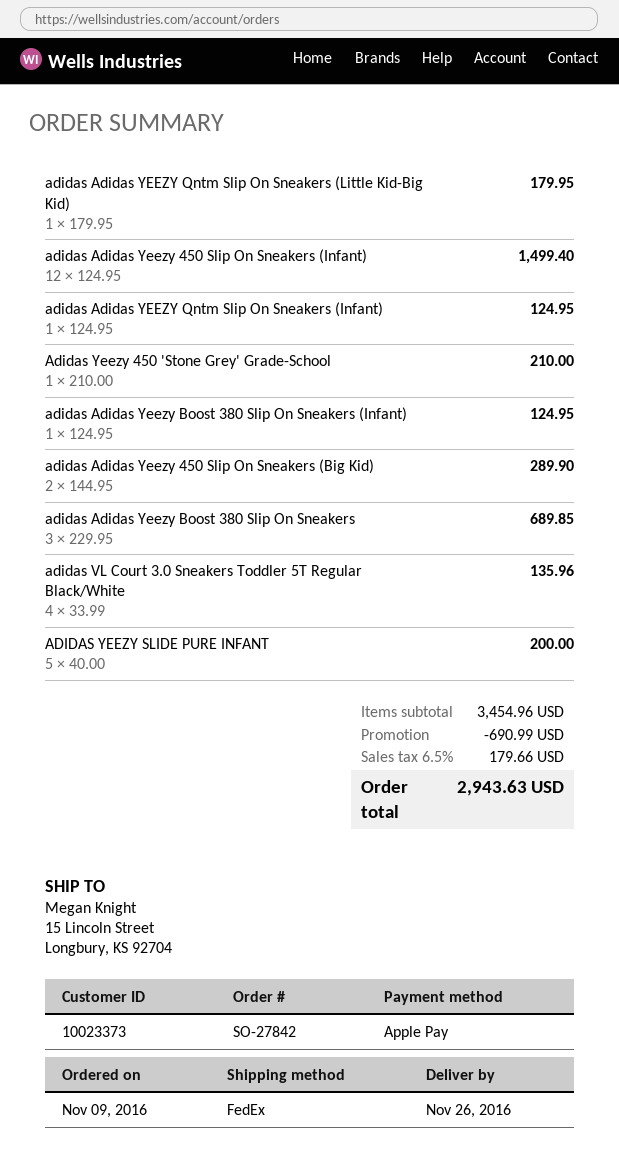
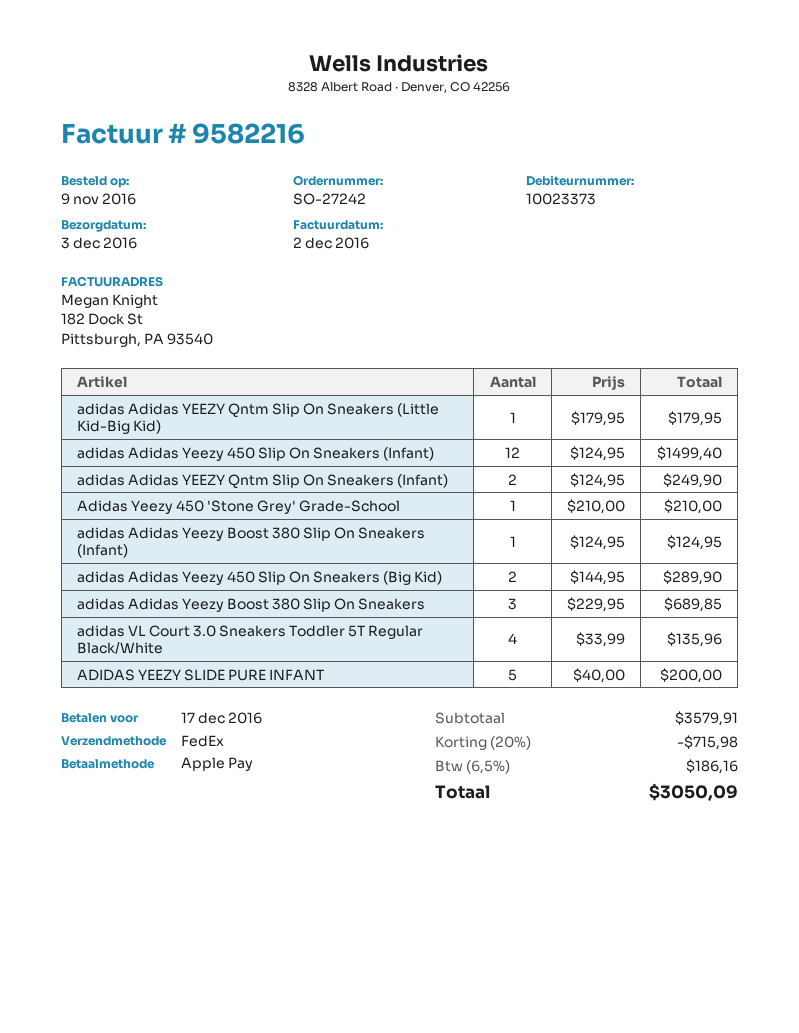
order number: SO-27842 -> SO-27242
delivery date: 2016-11-26 -> 2016-12-03
adidas Adidas YEEZY Qntm Slip On Sneakers (Infant): 1 x 124.95 = 124.95 -> 2 x 124.95 = 249.90
subtotal: 3454.96 -> 3579.91
discount: 690.99 -> 715.98
tax: 6.5% = 179.66 -> 6.5% = 186.16
total: 2943.63 -> 3050.09

